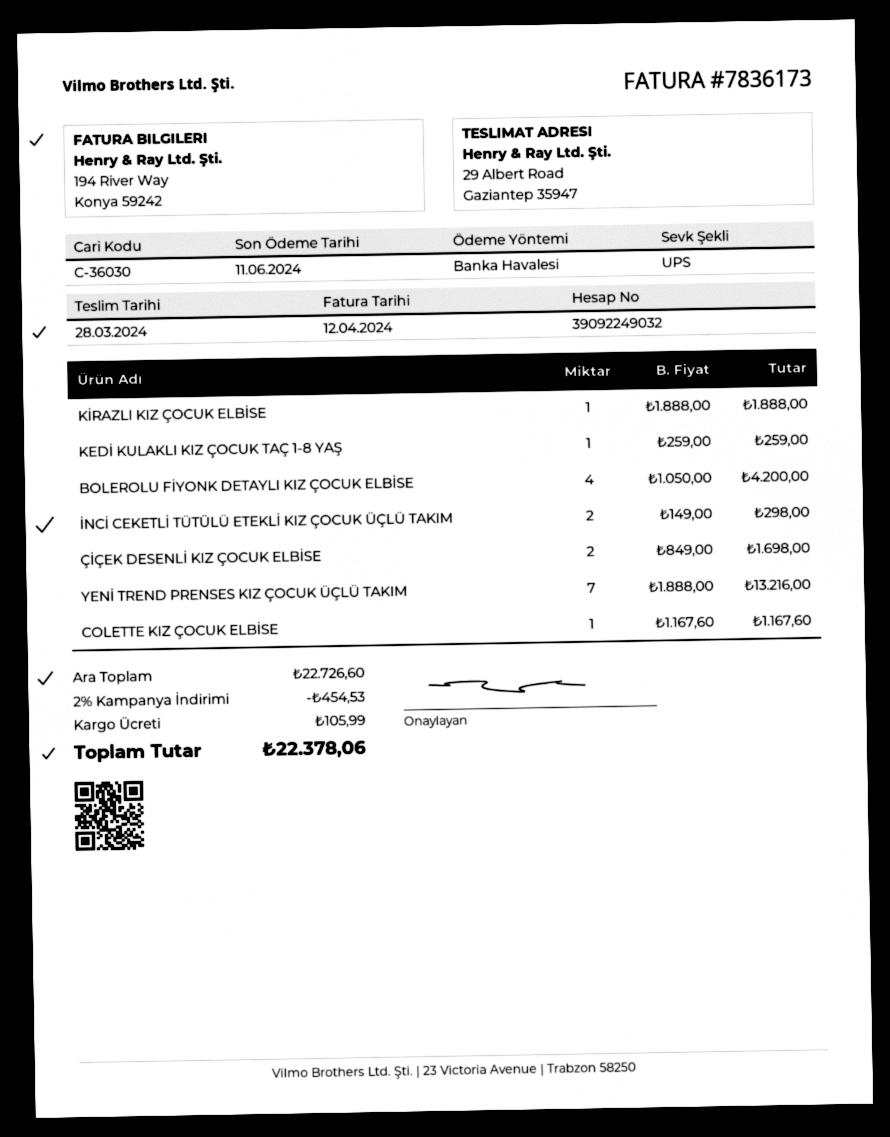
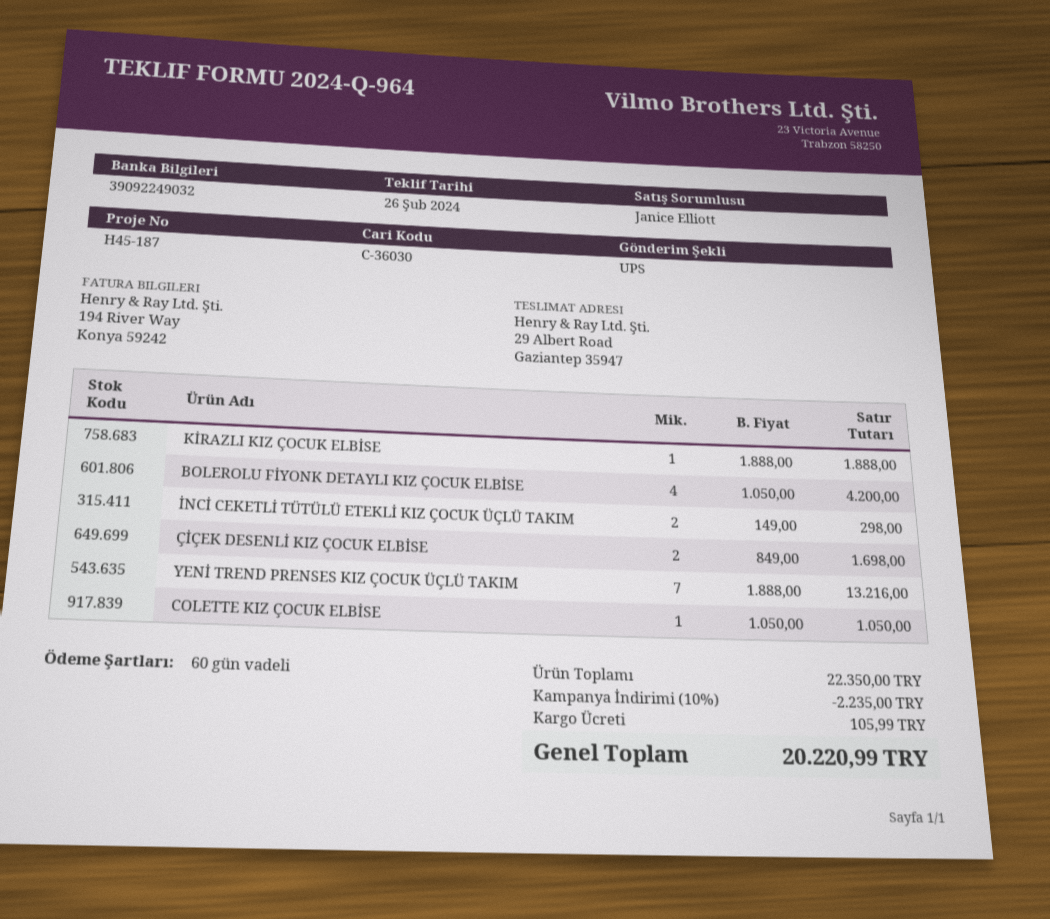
KEDİ KULAKLI KIZ ÇOCUK TAÇ 1-8 YAŞ: 1 x 259.00 = 259.00 -> none
COLETTE KIZ ÇOCUK ELBİSE: 1 x 1167.60 = 1167.60 -> 1 x 1050.00 = 1050.00
subtotal: 22726.60 -> 22350.00
discount: 2% = 454.53 -> 10% = 2235.00
total: 22378.06 -> 20220.99

